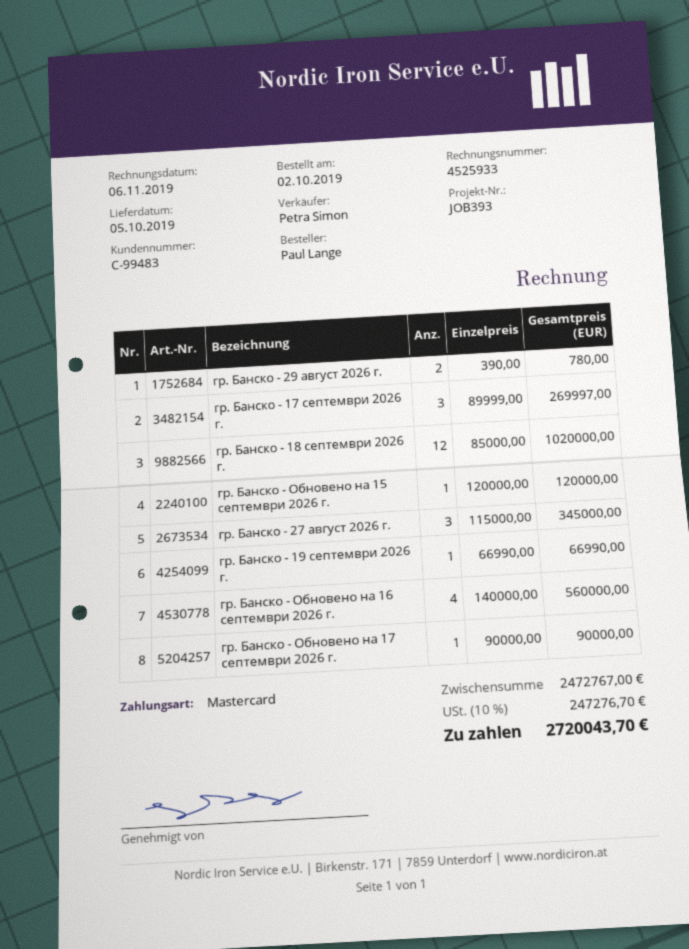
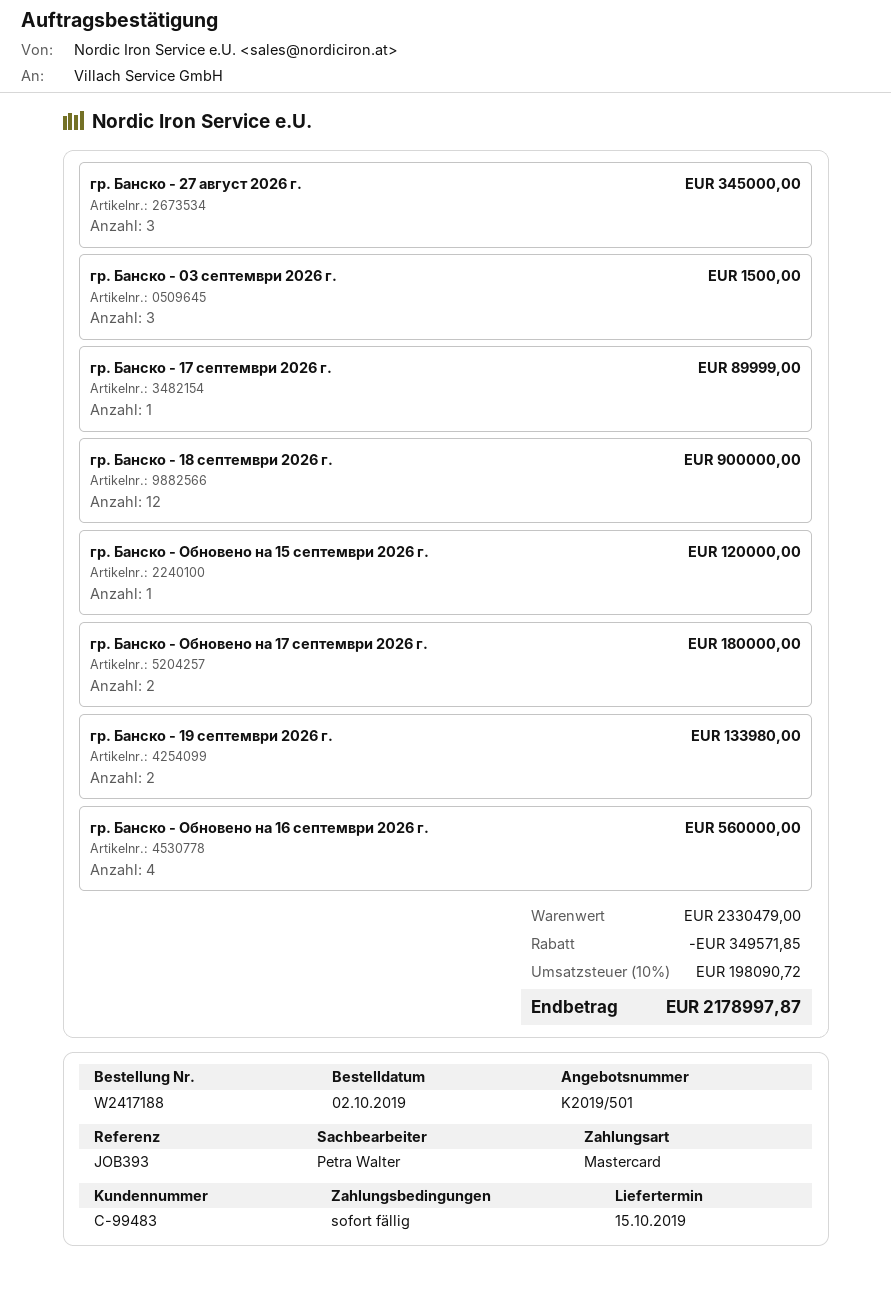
delivery date: 2019-10-05 -> 2019-10-15
sales rep: Petra Simon -> Petra Walter
гр. Банско - 29 август 2026 г.: 2 for 780.00 -> none
гр. Банско - 17 септември 2026 г.: 3 for 269997.00 -> 1 for 89999.00
гр. Банско - 18 септември 2026 г.: 12 for 1020000.00 -> 12 for 900000.00
гр. Банско - 19 септември 2026 г.: 1 for 66990.00 -> 2 for 133980.00
гр. Банско - Обновено на 17 септември 2026 г.: 1 for 90000.00 -> 2 for 180000.00
гр. Банско - 03 септември 2026 г.: none -> 3 for 1500.00
subtotal: 2472767.00 -> 2330479.00
discount: none -> 349571.85
tax: 10% = 247276.70 -> 10% = 198090.72
total: 2720043.70 -> 2178997.87

